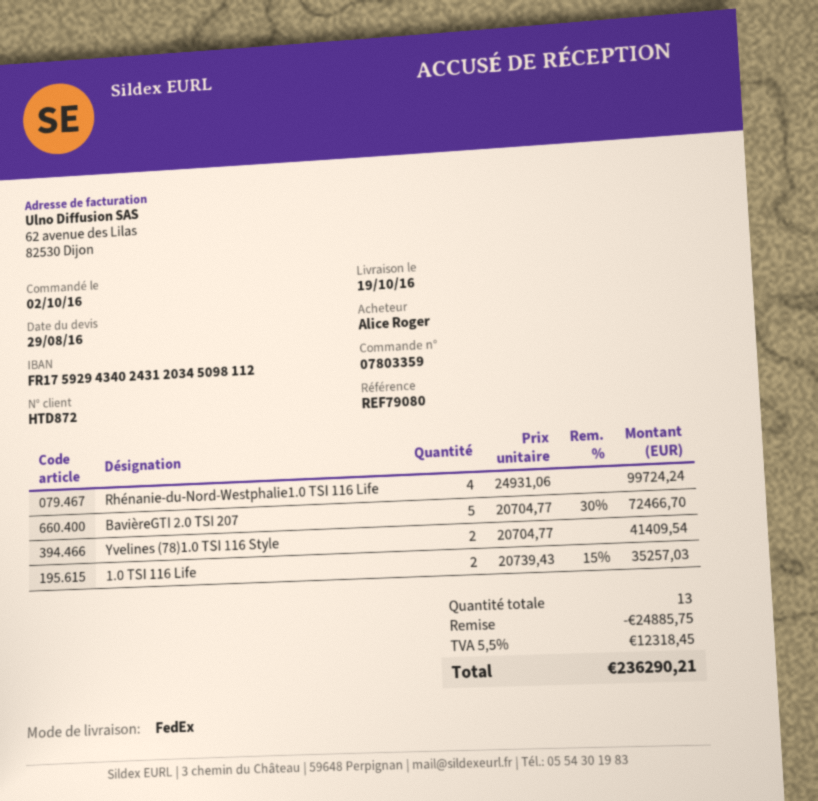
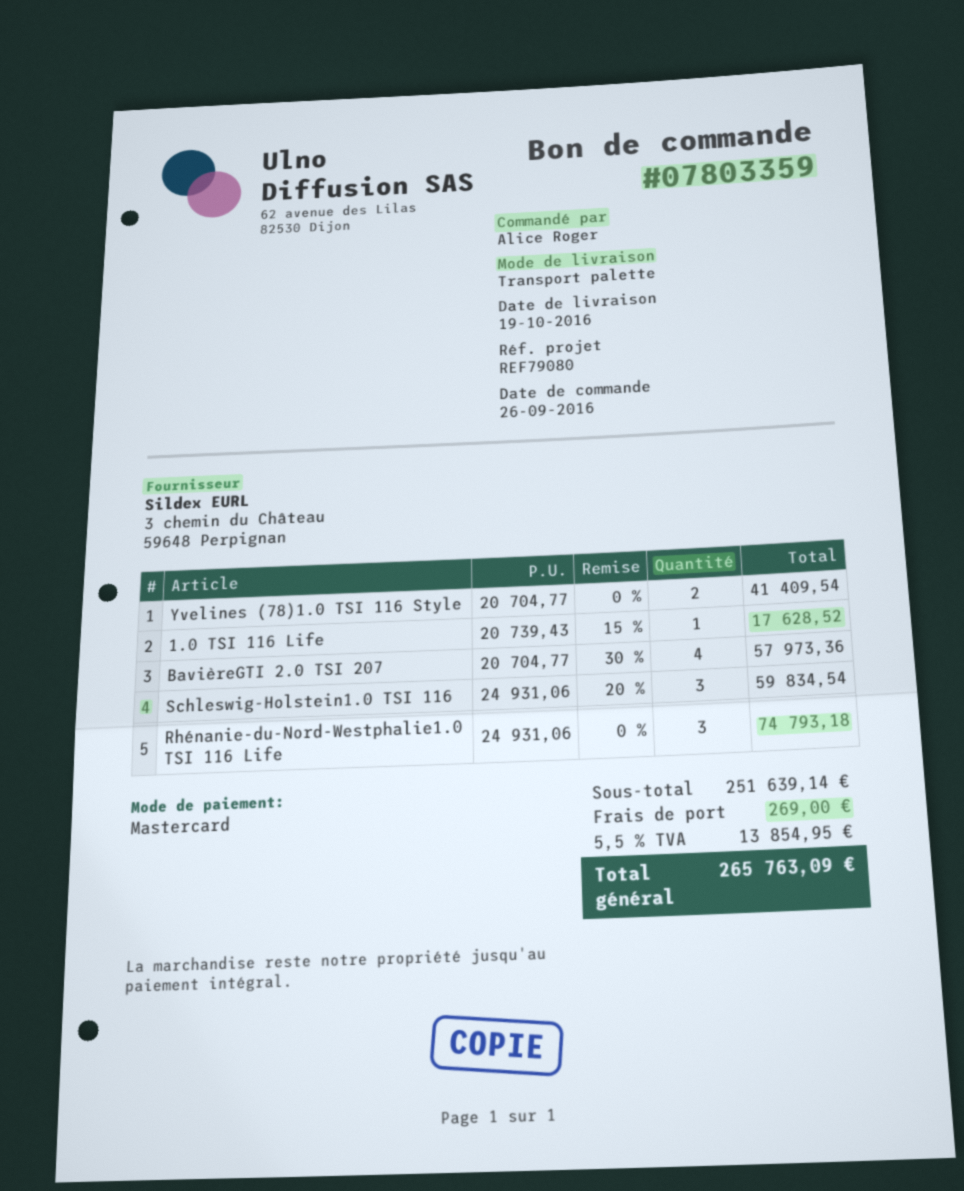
order date: 2016-10-02 -> 2016-09-26
shipping method: FedEx -> pallet freight
Rhénanie-du-Nord-Westphalie1.0 TSI 116 Life: 4 x 24931.06 = 99724.24 -> 3 x 24931.06 = 74793.18
BavièreGTI 2.0 TSI 207: 5 x 20704.77 - 30% = 72466.70 -> 4 x 20704.77 - 30% = 57973.36
1.0 TSI 116 Life: 2 x 20739.43 - 15% = 35257.03 -> 1 x 20739.43 - 15% = 17628.52
Schleswig-Holstein1.0 TSI 116: none -> 3 x 24931.06 - 20% = 59834.54
discount: 24885.75 -> none
shipping: none -> 269.00
tax: 5.5% = 12318.45 -> 5.5% = 13854.95
total: 236290.21 -> 265763.09

